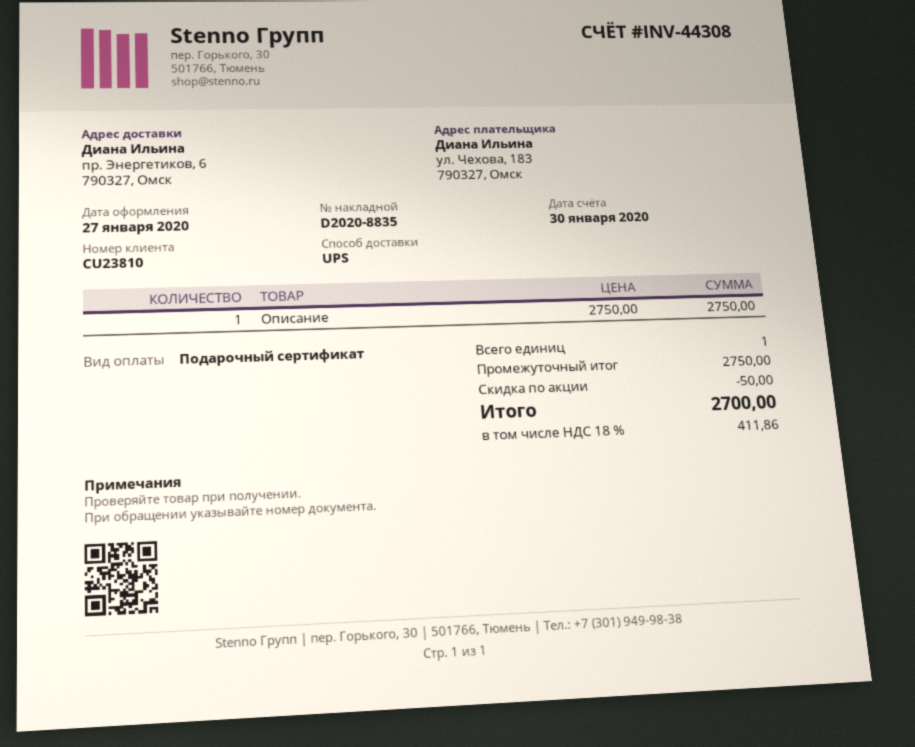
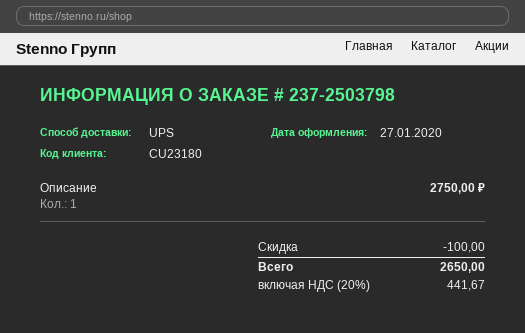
customer number: CU23810 -> CU23180
discount: 50.00 -> 100.00
tax: 18% = 411.86 -> 20% = 441.67
total: 2700.00 -> 2650.00

